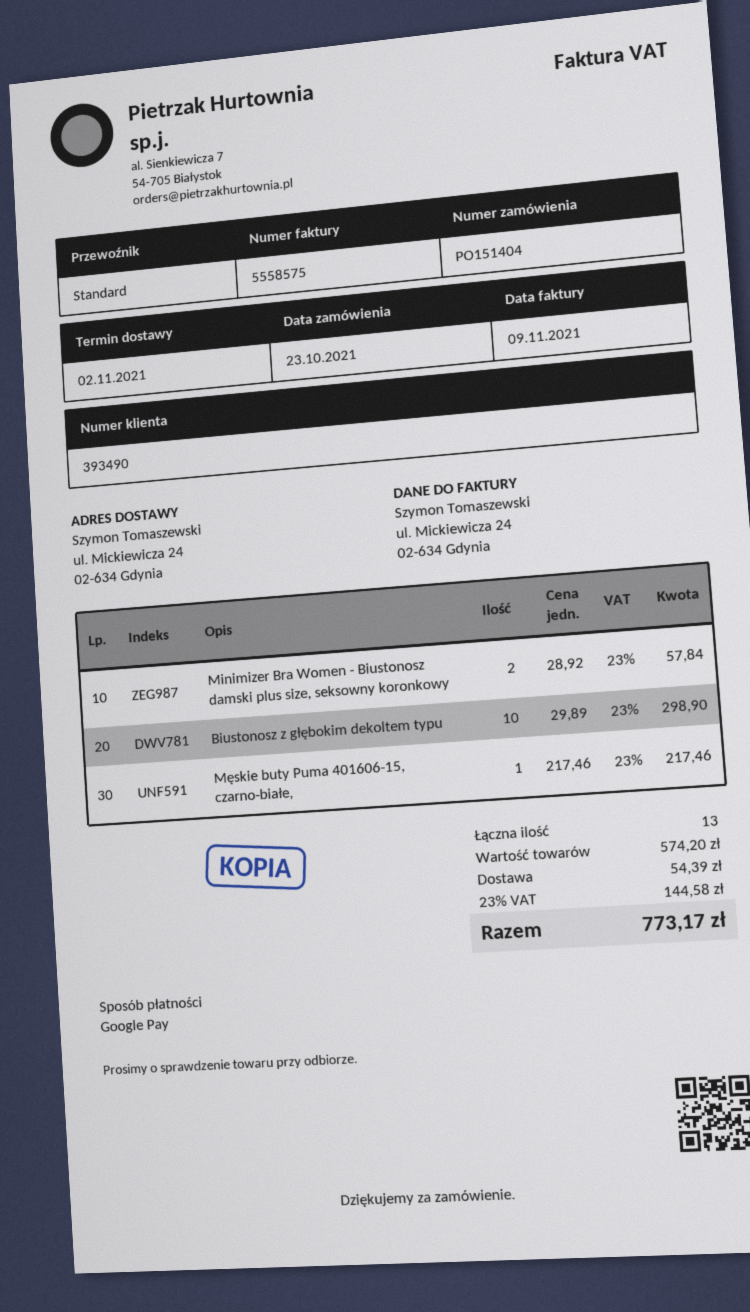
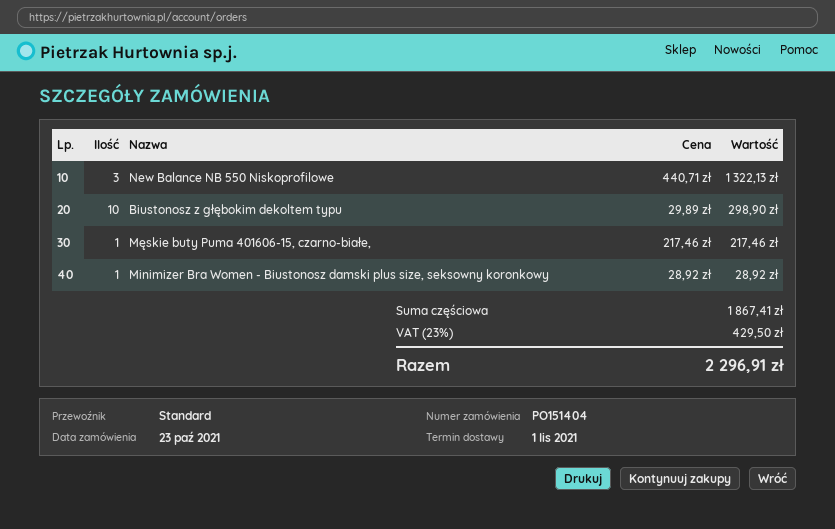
delivery date: 2021-11-02 -> 2021-11-01
Minimizer Bra Women - Biustonosz damski plus size, seksowny koronkowy: 2 x 28.92 = 57.84 -> 1 x 28.92 = 28.92
New Balance NB 550 Niskoprofilowe: none -> 3 x 440.71 = 1322.13
subtotal: 574.20 -> 1867.41
shipping: 54.39 -> none
tax: 23% = 144.58 -> 23% = 429.50
total: 773.17 -> 2296.91

